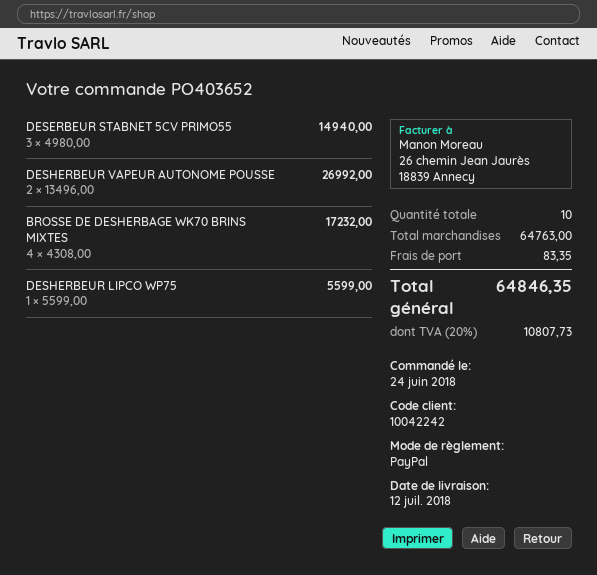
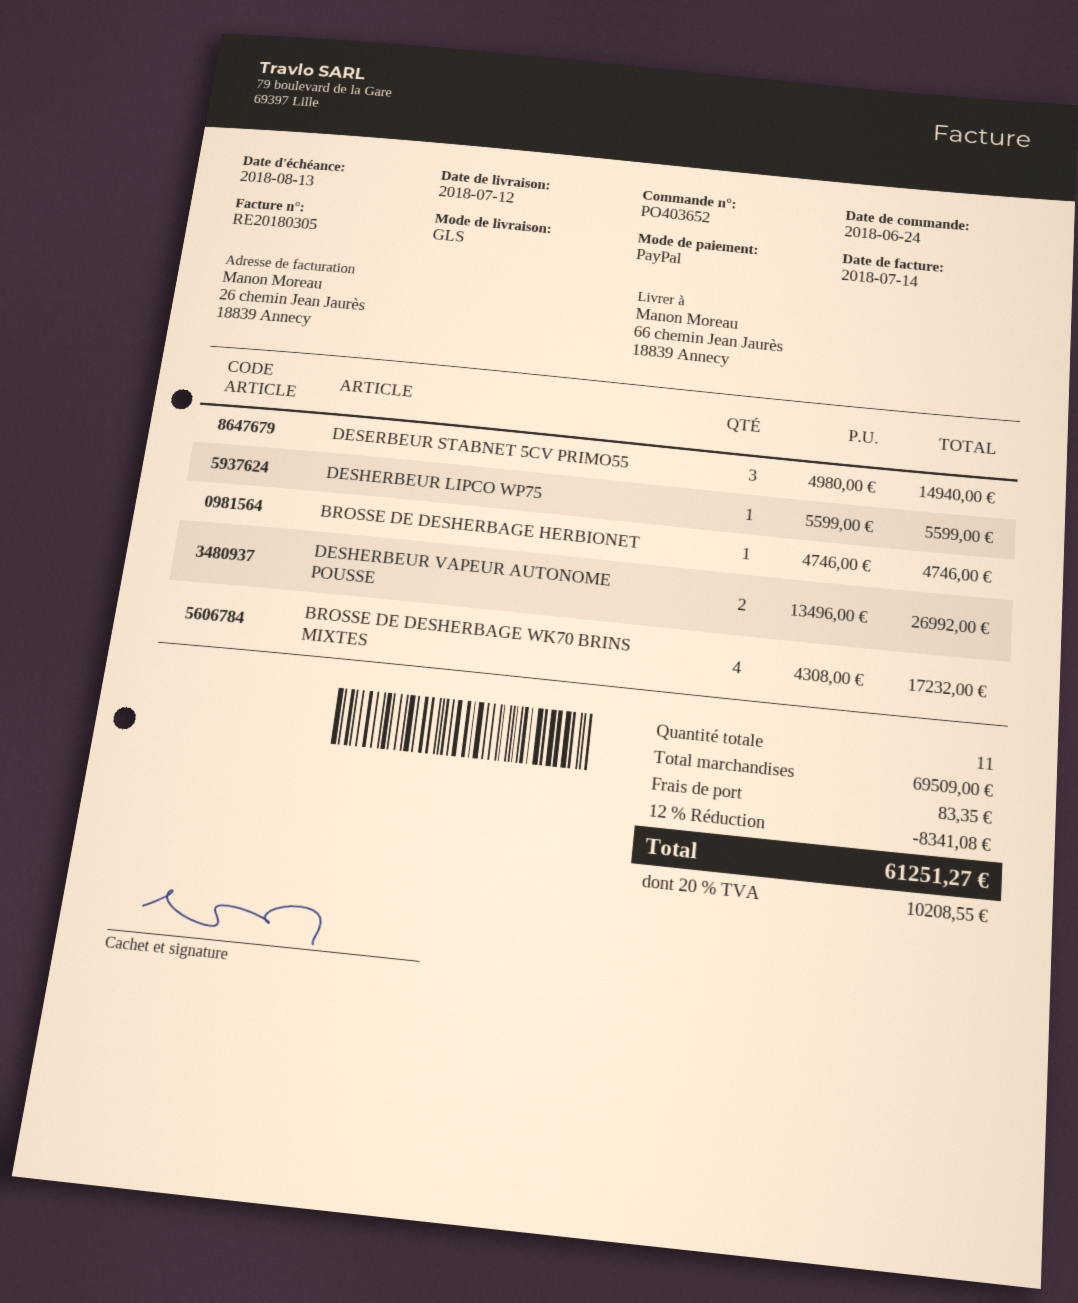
BROSSE DE DESHERBAGE HERBIONET: none -> 1 x 4746.00 = 4746.00
total quantity: 10 -> 11
subtotal: 64763.00 -> 69509.00
discount: none -> 12% = 8341.08
tax: 20% = 10807.73 -> 20% = 10208.55
total: 64846.35 -> 61251.27

